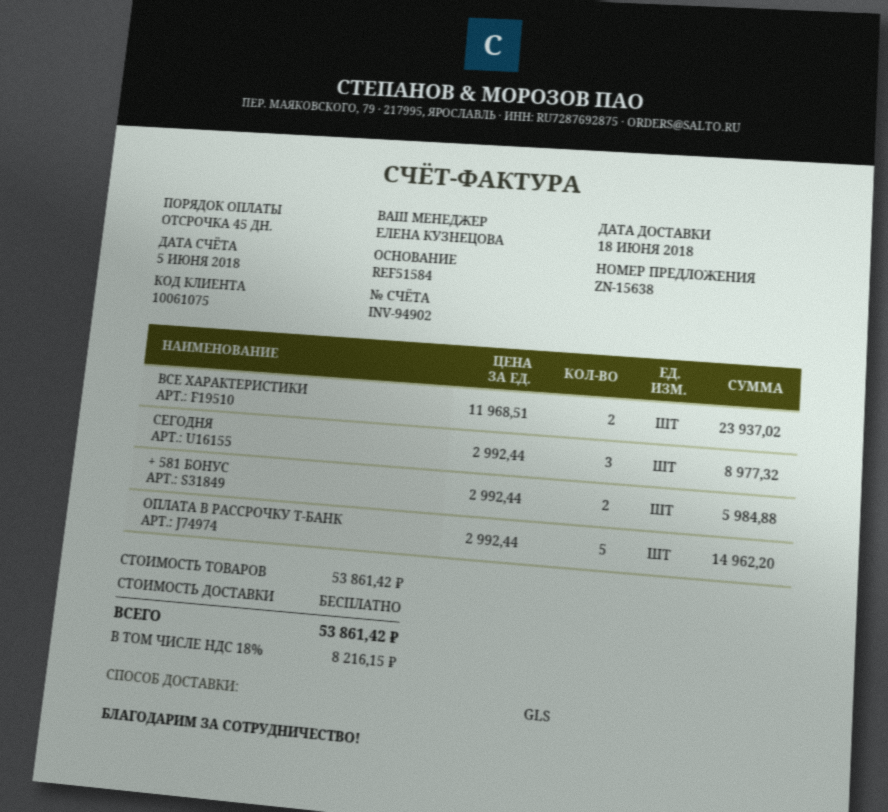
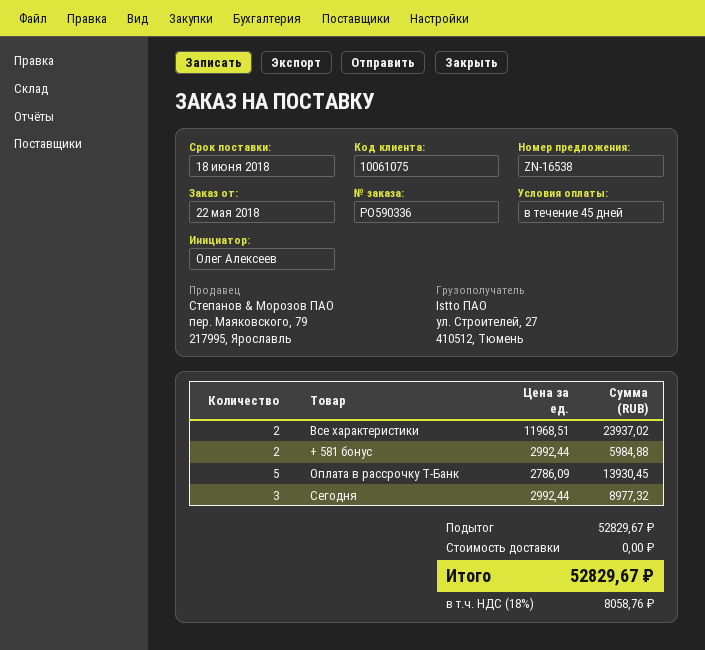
quote number: ZN-15638 -> ZN-16538
ОПЛАТА В РАССРОЧКУ Т-БАНК: 5 x 2992.44 = 14962.20 -> 5 x 2786.09 = 13930.45
subtotal: 53861.42 -> 52829.67
tax: 18% = 8216.15 -> 18% = 8058.76
total: 53861.42 -> 52829.67

